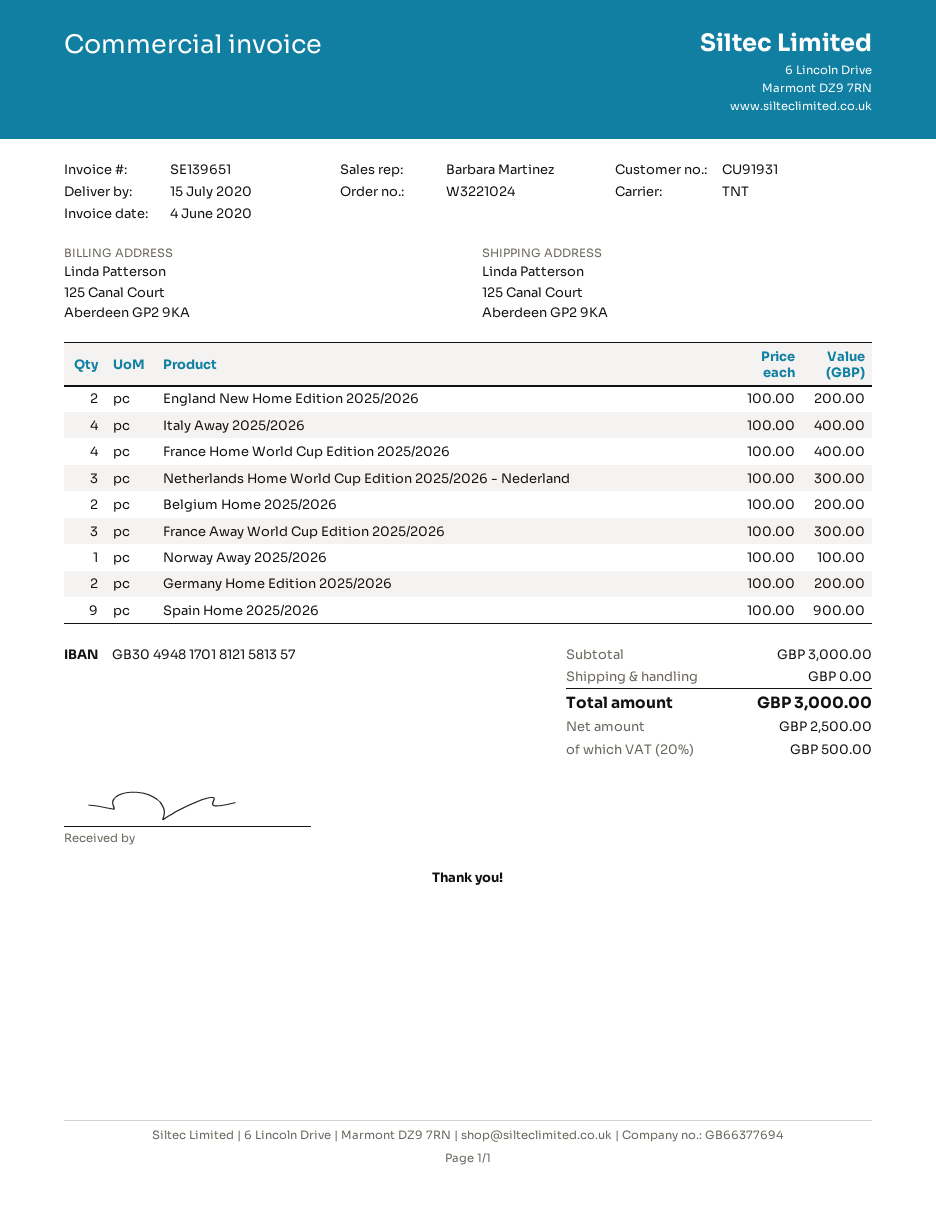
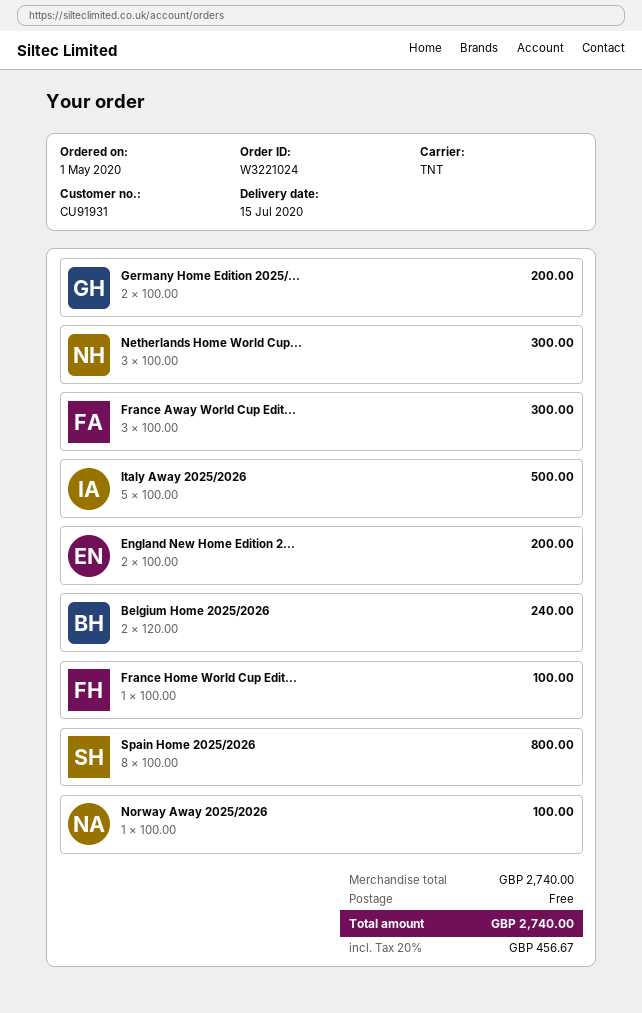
Italy Away 2025/2026: 4 x 100.00 = 400.00 -> 5 x 100.00 = 500.00
France Home World Cup Edition 2025/2026: 4 x 100.00 = 400.00 -> 1 x 100.00 = 100.00
Belgium Home 2025/2026: 2 x 100.00 = 200.00 -> 2 x 120.00 = 240.00
Spain Home 2025/2026: 9 x 100.00 = 900.00 -> 8 x 100.00 = 800.00
subtotal: 3000.00 -> 2740.00
tax: 20% = 500.00 -> 20% = 456.67
total: 3000.00 -> 2740.00

